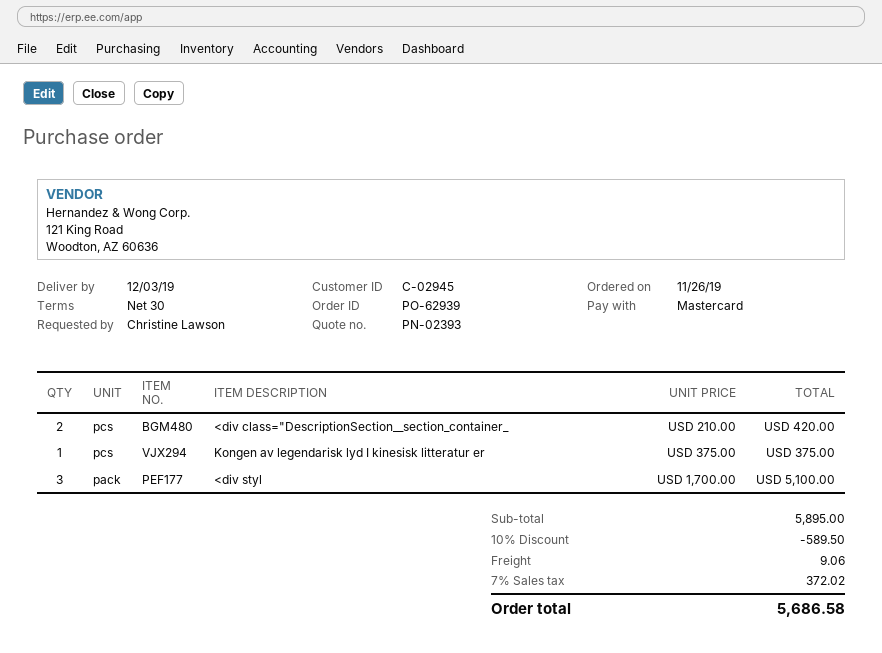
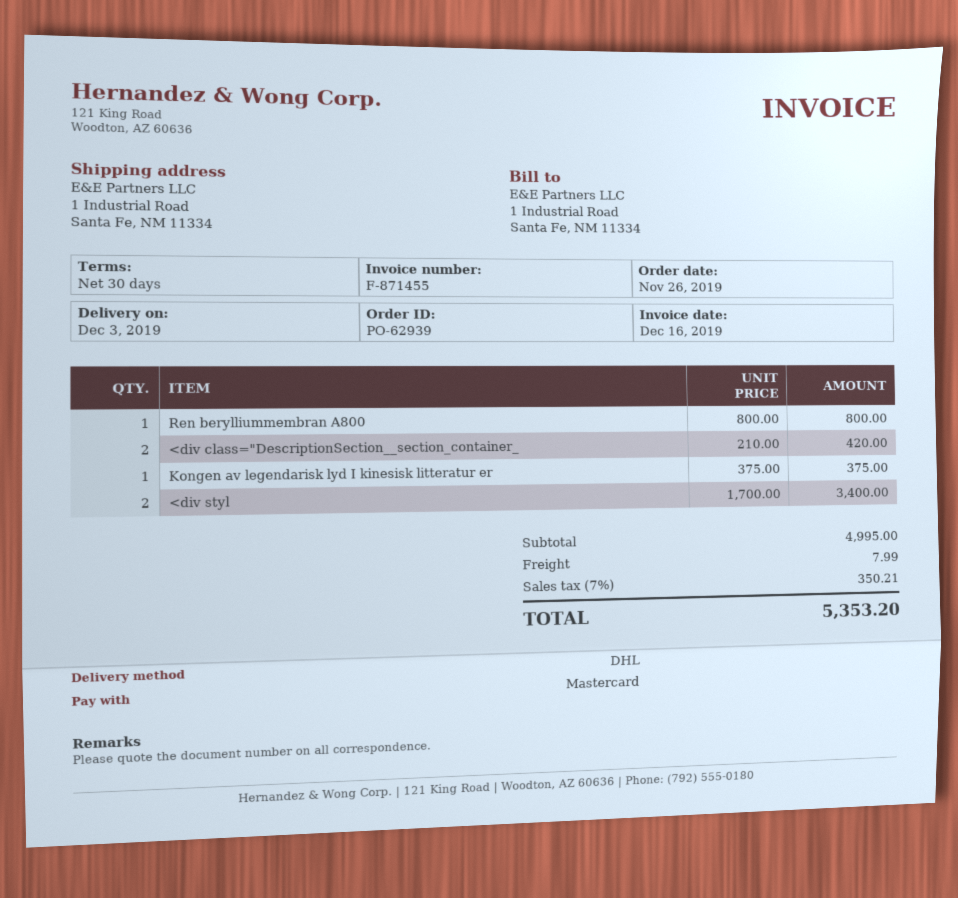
<div styl: 3 x 1700.00 = 5100.00 -> 2 x 1700.00 = 3400.00
Ren berylliummembran A800: none -> 1 x 800.00 = 800.00
subtotal: 5895.00 -> 4995.00
discount: 10% = 589.50 -> none
shipping: 9.06 -> 7.99
tax: 7% = 372.02 -> 7% = 350.21
total: 5686.58 -> 5353.20

